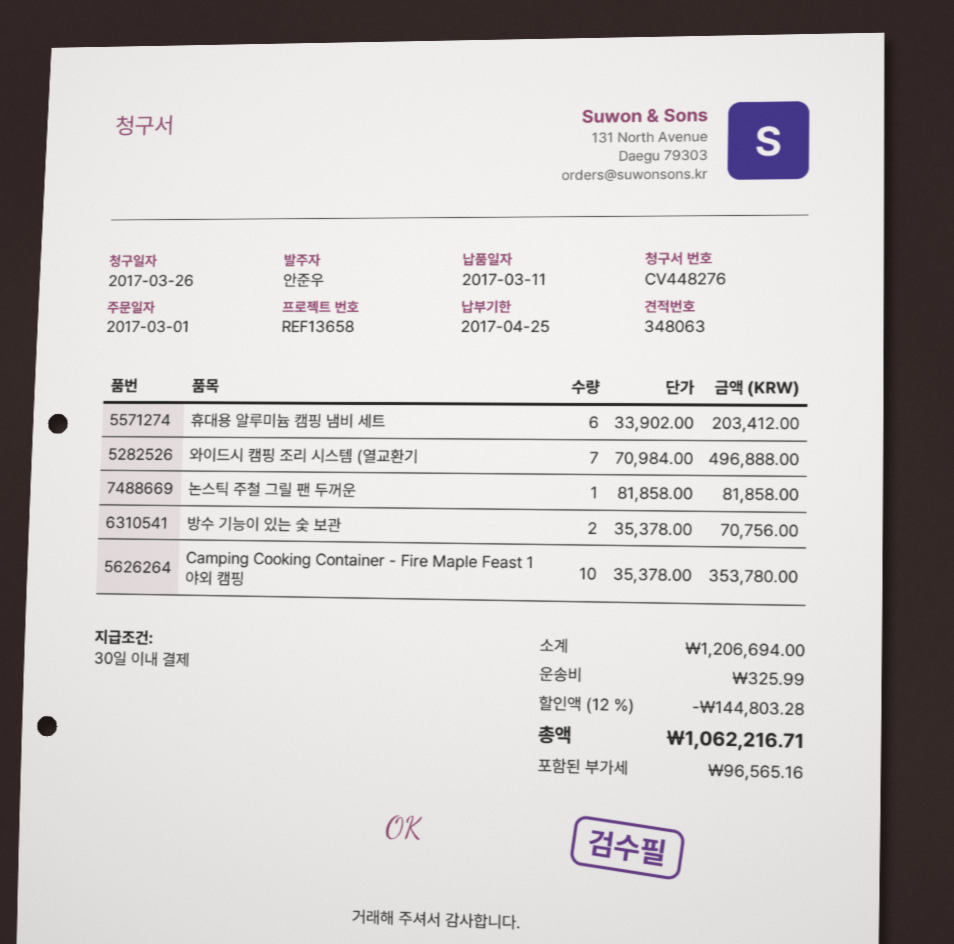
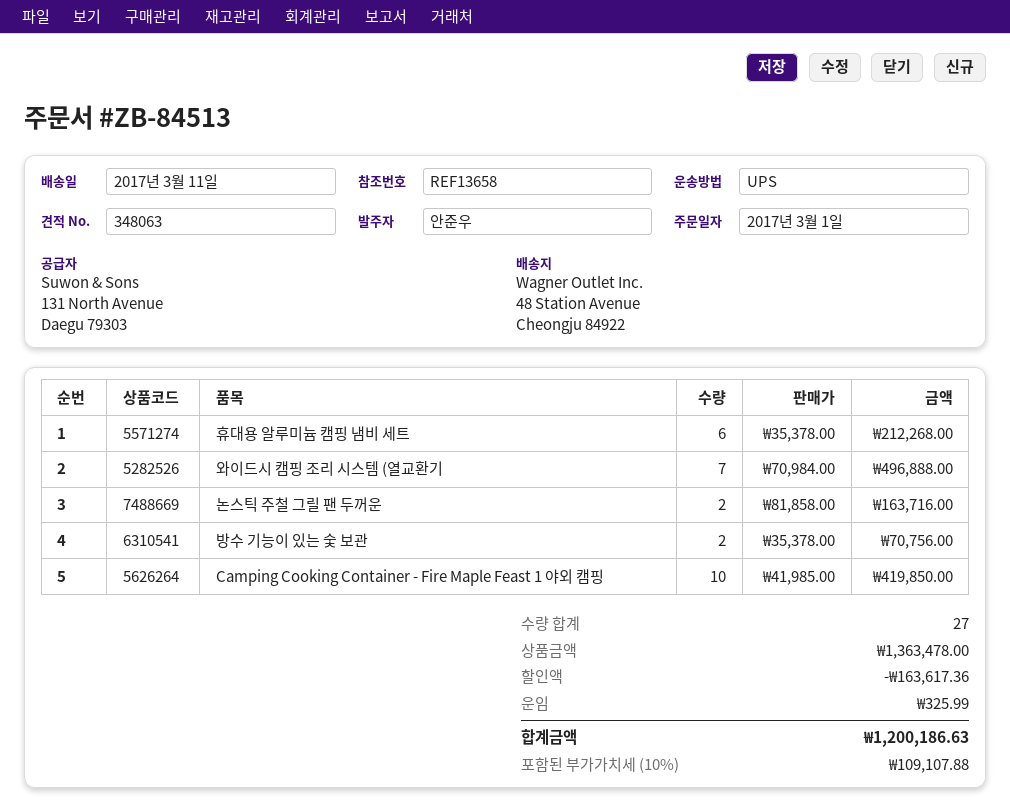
휴대용 알루미늄 캠핑 냄비 세트: 6 x 33902.00 = 203412.00 -> 6 x 35378.00 = 212268.00
논스틱 주철 그릴 팬 두꺼운: 1 x 81858.00 = 81858.00 -> 2 x 81858.00 = 163716.00
Camping Cooking Container - Fire Maple Feast 1 야외 캠핑: 10 x 35378.00 = 353780.00 -> 10 x 41985.00 = 419850.00
subtotal: 1206694.00 -> 1363478.00
discount: 144803.28 -> 163617.36
tax: 96565.16 -> 109107.88
total: 1062216.71 -> 1200186.63

